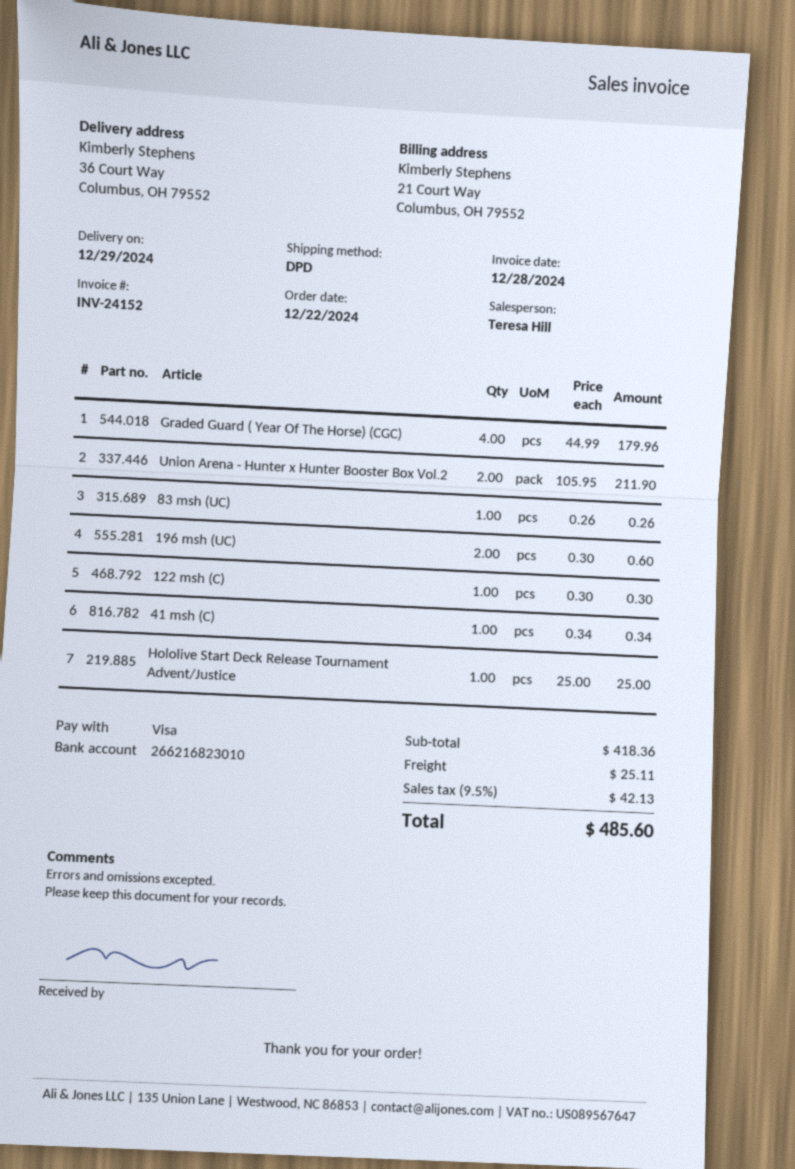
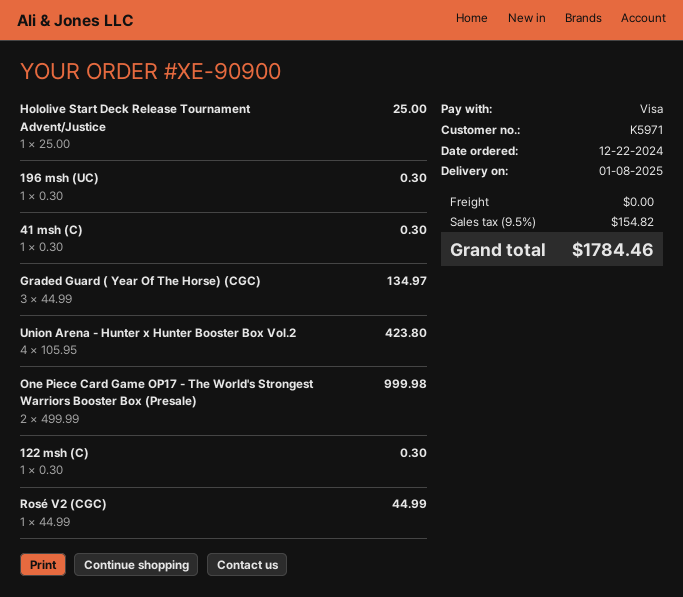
delivery date: 2024-12-29 -> 2025-01-08
Graded Guard ( Year Of The Horse) (CGC): 4 x 44.99 = 179.96 -> 3 x 44.99 = 134.97
Union Arena - Hunter x Hunter Booster Box Vol.2: 2 x 105.95 = 211.90 -> 4 x 105.95 = 423.80
83 msh (UC): 1 x 0.26 = 0.26 -> none
196 msh (UC): 2 x 0.30 = 0.60 -> 1 x 0.30 = 0.30
41 msh (C): 1 x 0.34 = 0.34 -> 1 x 0.30 = 0.30
One Piece Card Game OP17 - The World's Strongest Warriors Booster Box (Presale): none -> 2 x 499.99 = 999.98
Rosé V2 (CGC): none -> 1 x 44.99 = 44.99
shipping: 25.11 -> 0.00
tax: 9.5% = 42.13 -> 9.5% = 154.82
total: 485.60 -> 1784.46

